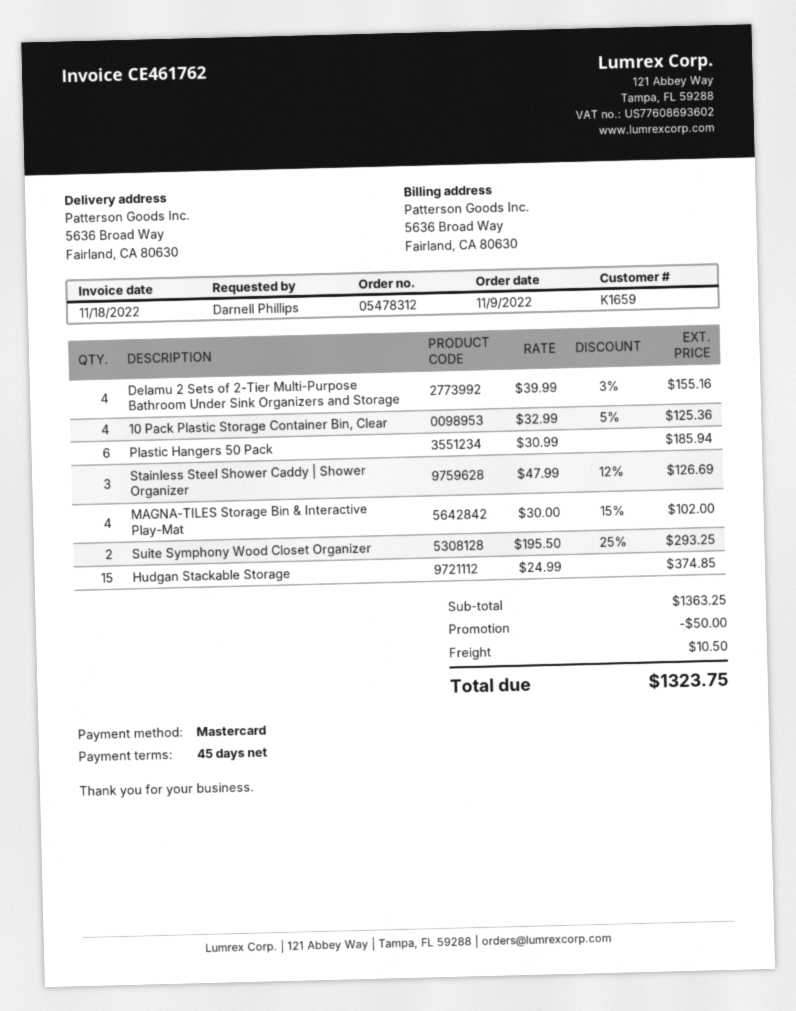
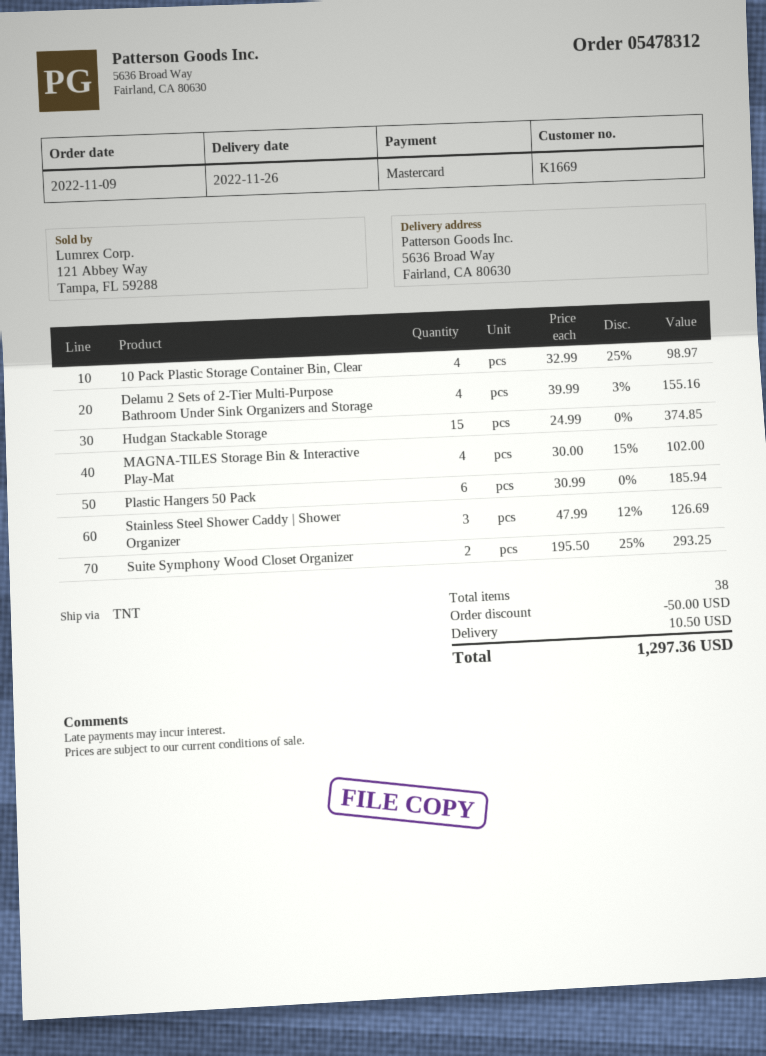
customer number: K1659 -> K1669
10 Pack Plastic Storage Container Bin, Clear: 4 x 32.99 - 5% = 125.36 -> 4 x 32.99 - 25% = 98.97
total: 1323.75 -> 1297.36

